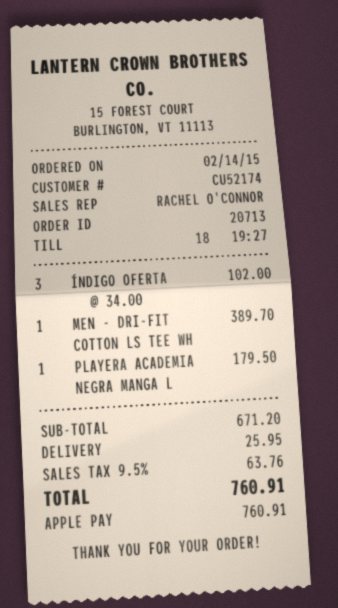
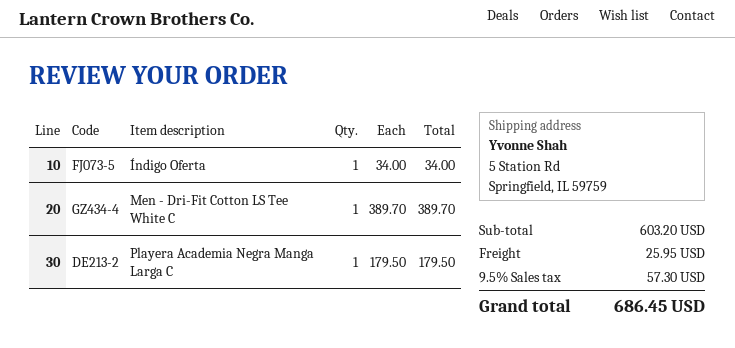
ÍNDIGO OFERTA: 3 x 34.00 = 102.00 -> 1 x 34.00 = 34.00
subtotal: 671.20 -> 603.20
tax: 9.5% = 63.76 -> 9.5% = 57.30
total: 760.91 -> 686.45

